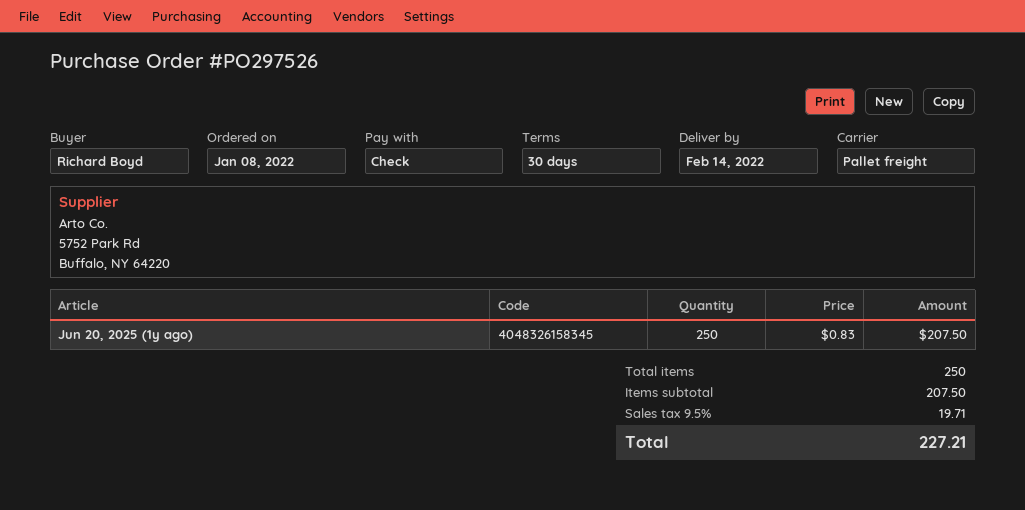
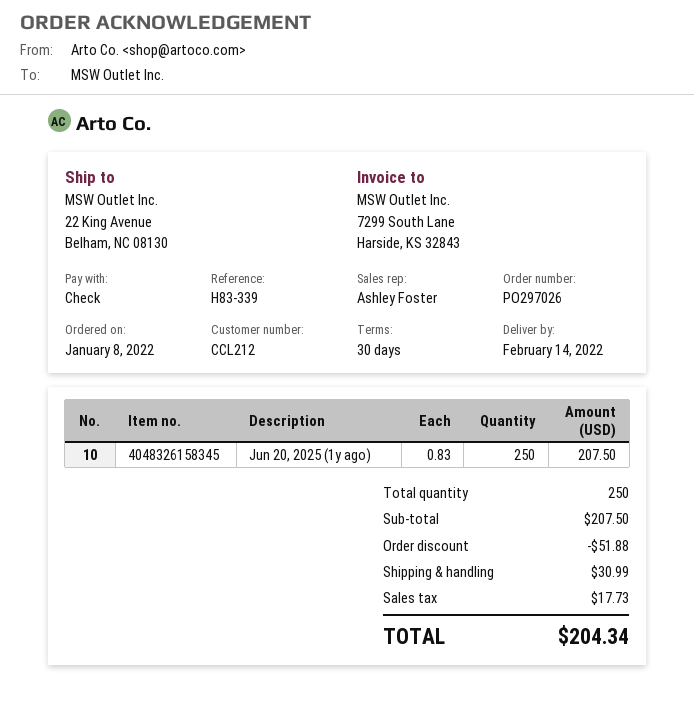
order number: PO297526 -> PO297026
discount: none -> 51.88
shipping: none -> 30.99
tax: 19.71 -> 17.73
total: 227.21 -> 204.34

